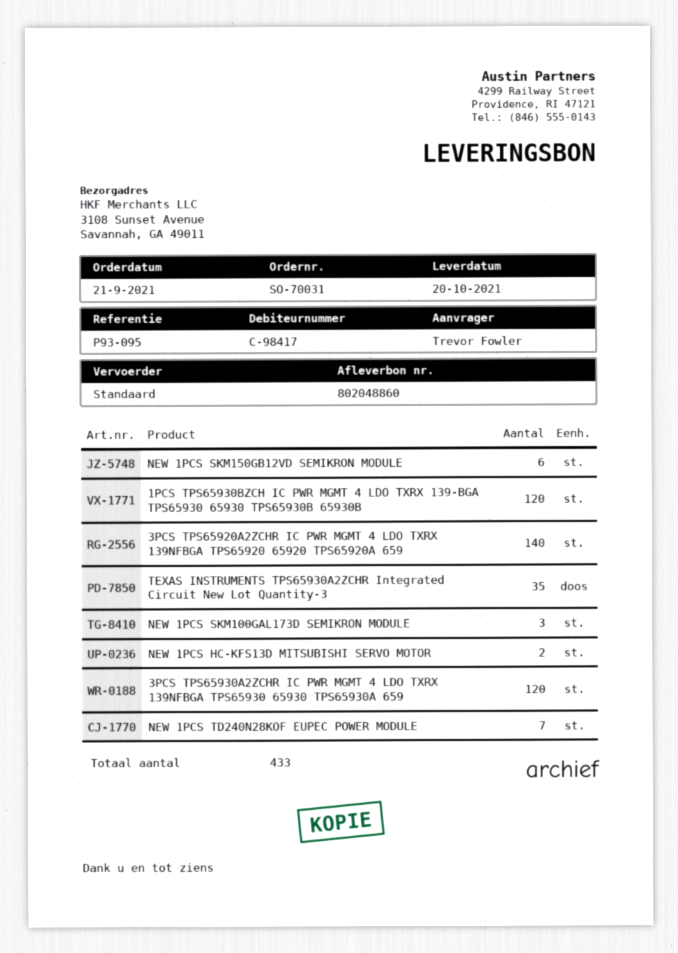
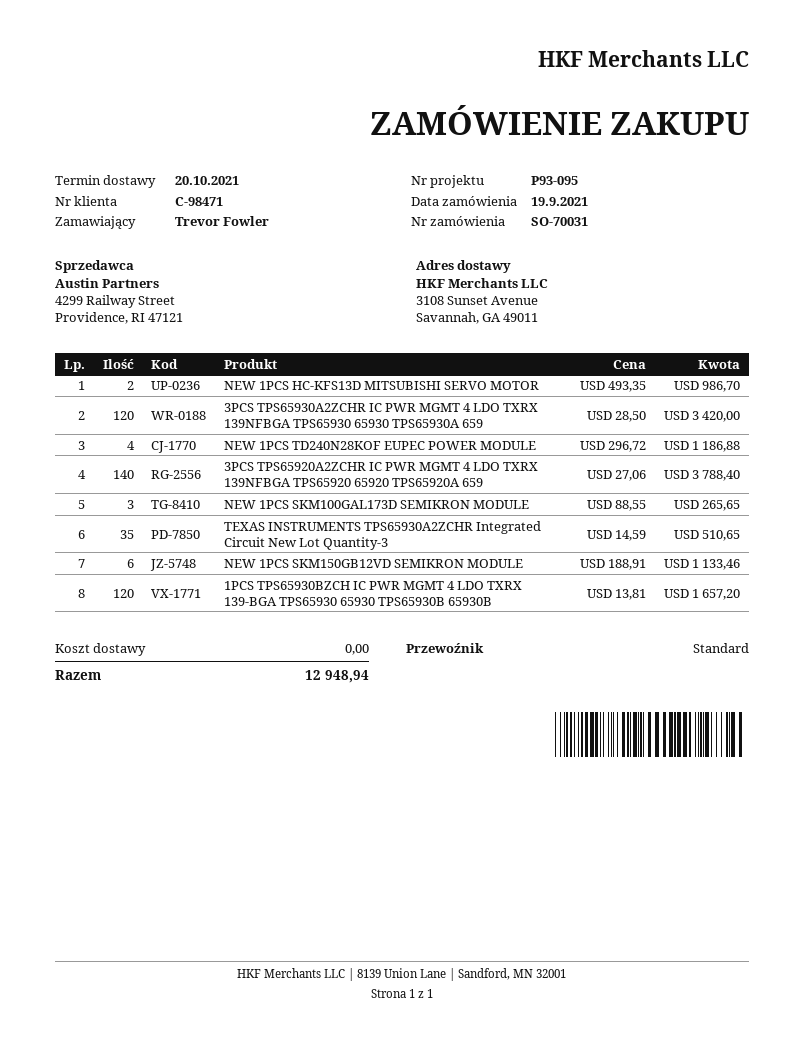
order date: 2021-09-21 -> 2021-09-19
customer number: C-98417 -> C-98471
NEW 1PCS TD240N28KOF EUPEC POWER MODULE: 7 -> 4

